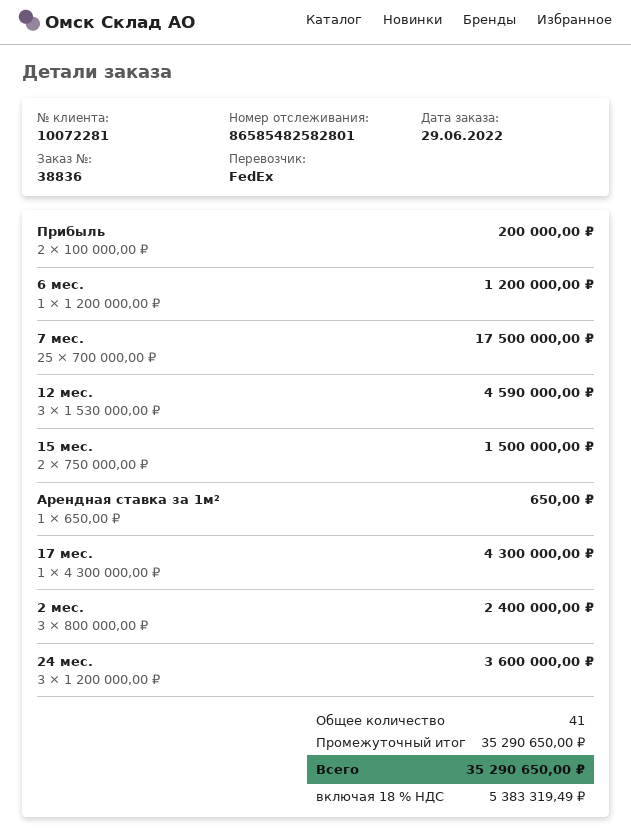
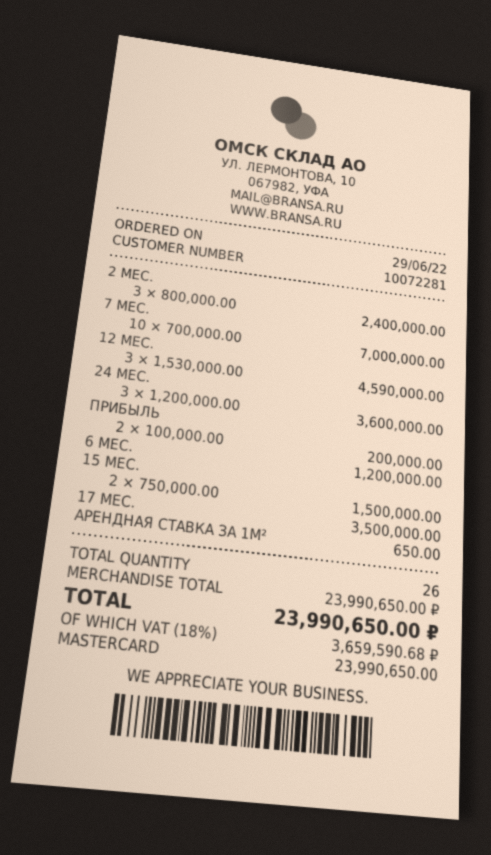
7 мес.: 25 x 700000.00 = 17500000.00 -> 10 x 700000.00 = 7000000.00
17 мес.: 1 x 4300000.00 = 4300000.00 -> 1 x 3500000.00 = 3500000.00
total quantity: 41 -> 26
subtotal: 35290650.00 -> 23990650.00
tax: 18% = 5383319.49 -> 18% = 3659590.68
total: 35290650.00 -> 23990650.00

